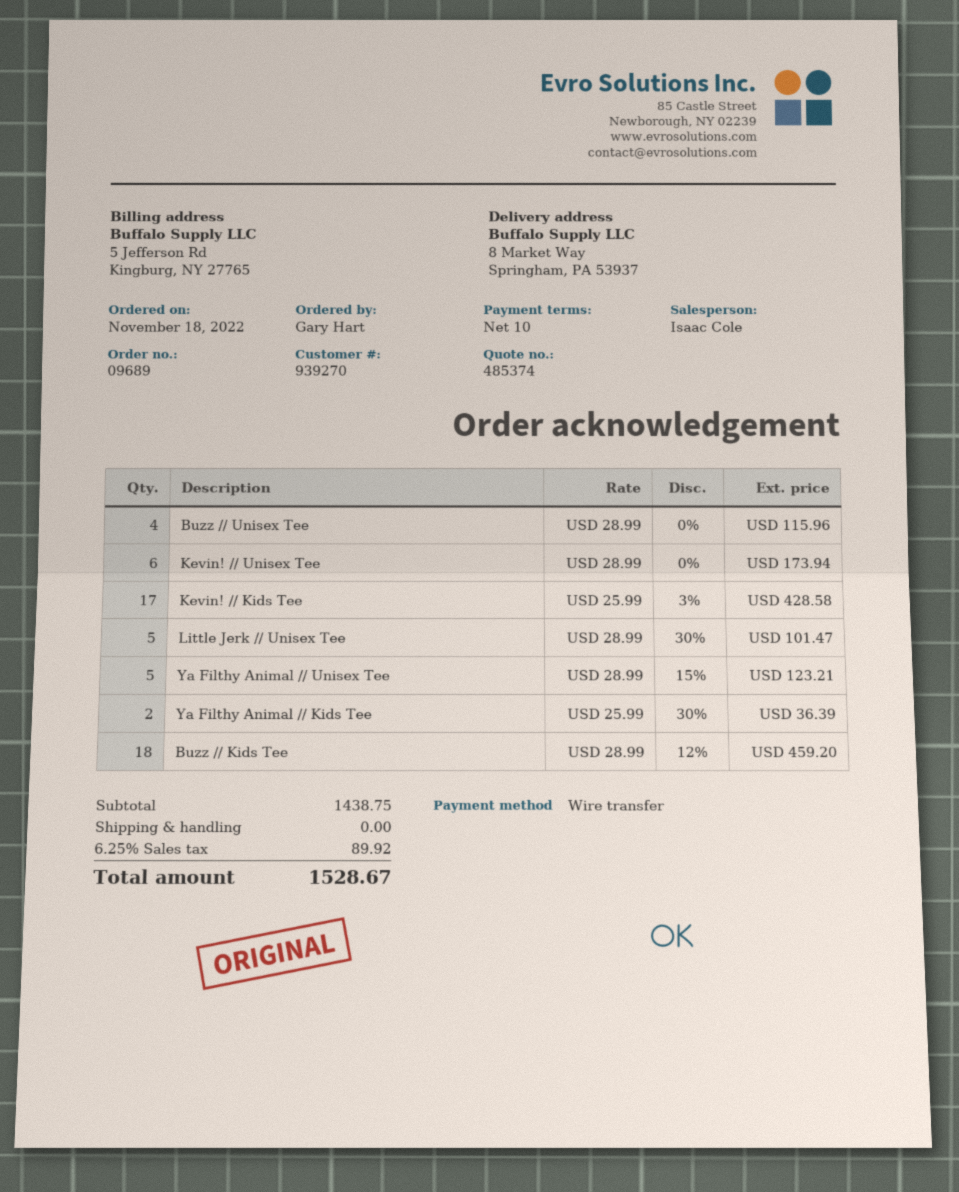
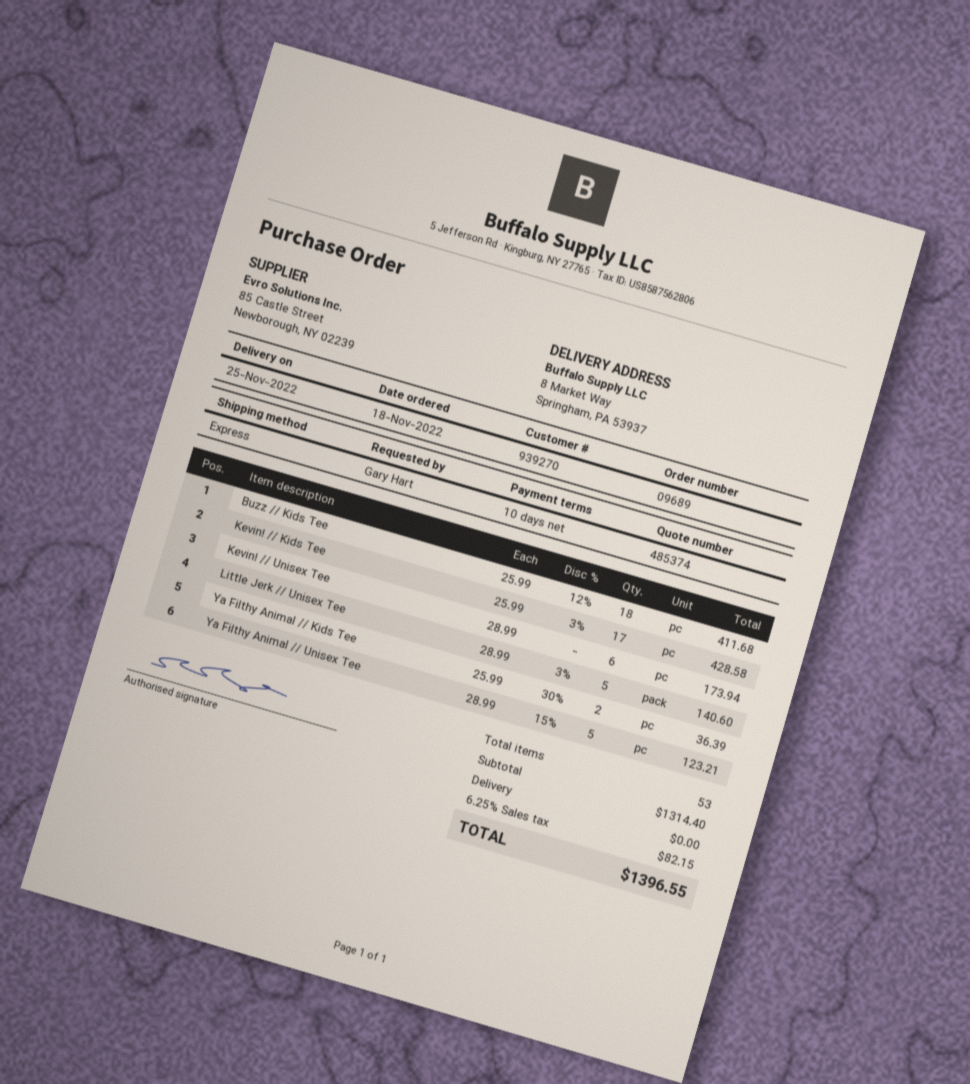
Buzz // Unisex Tee: 4 x 28.99 = 115.96 -> none
Little Jerk // Unisex Tee: 5 x 28.99 - 30% = 101.47 -> 5 x 28.99 - 3% = 140.60
Buzz // Kids Tee: 18 x 28.99 - 12% = 459.20 -> 18 x 25.99 - 12% = 411.68
subtotal: 1438.75 -> 1314.40
tax: 6.25% = 89.92 -> 6.25% = 82.15
total: 1528.67 -> 1396.55

